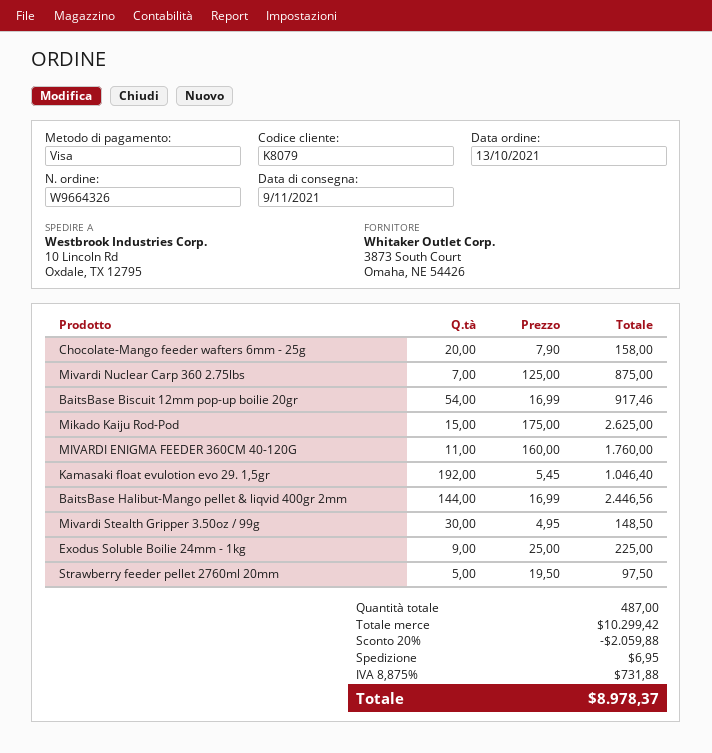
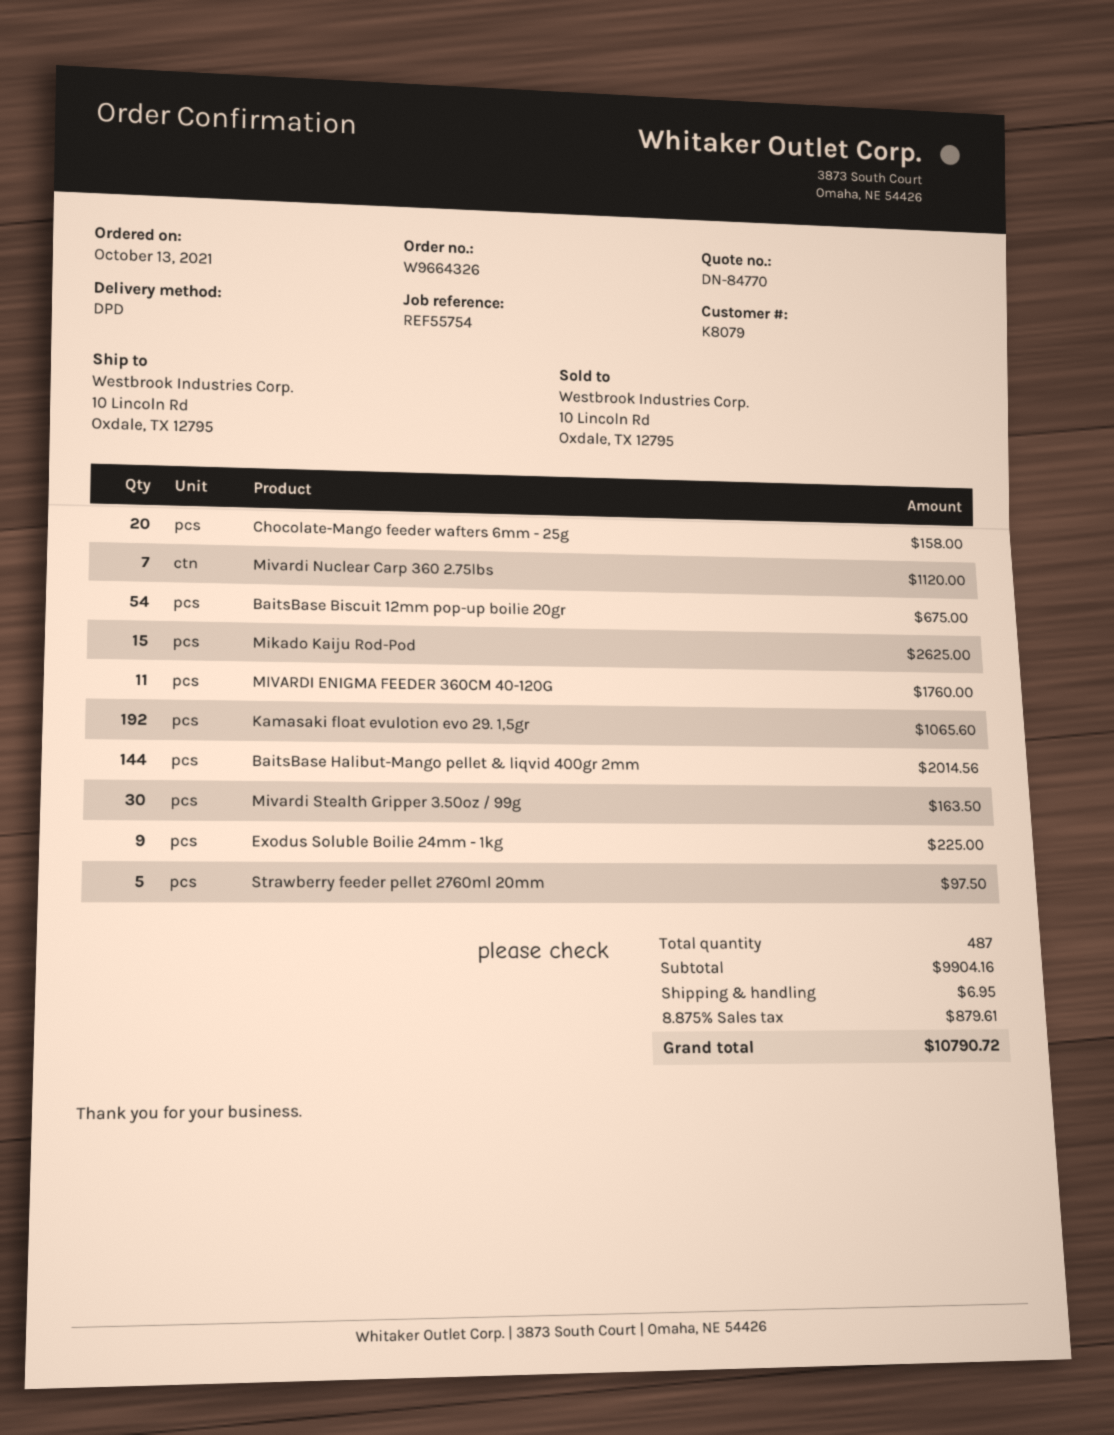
Mivardi Nuclear Carp 360 2.75lbs: 7 for 875.00 -> 7 for 1120.00
BaitsBase Biscuit 12mm pop-up boilie 20gr: 54 for 917.46 -> 54 for 675.00
Kamasaki float evulotion evo 29. 1,5gr: 192 for 1046.40 -> 192 for 1065.60
BaitsBase Halibut-Mango pellet & liqvid 400gr 2mm: 144 for 2446.56 -> 144 for 2014.56
Mivardi Stealth Gripper 3.50oz / 99g: 30 for 148.50 -> 30 for 163.50
subtotal: 10299.42 -> 9904.16
discount: 20% = 2059.88 -> none
tax: 8.875% = 731.88 -> 8.875% = 879.61
total: 8978.37 -> 10790.72

